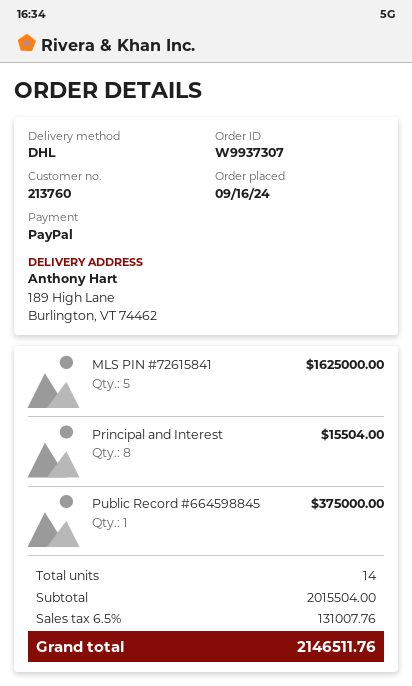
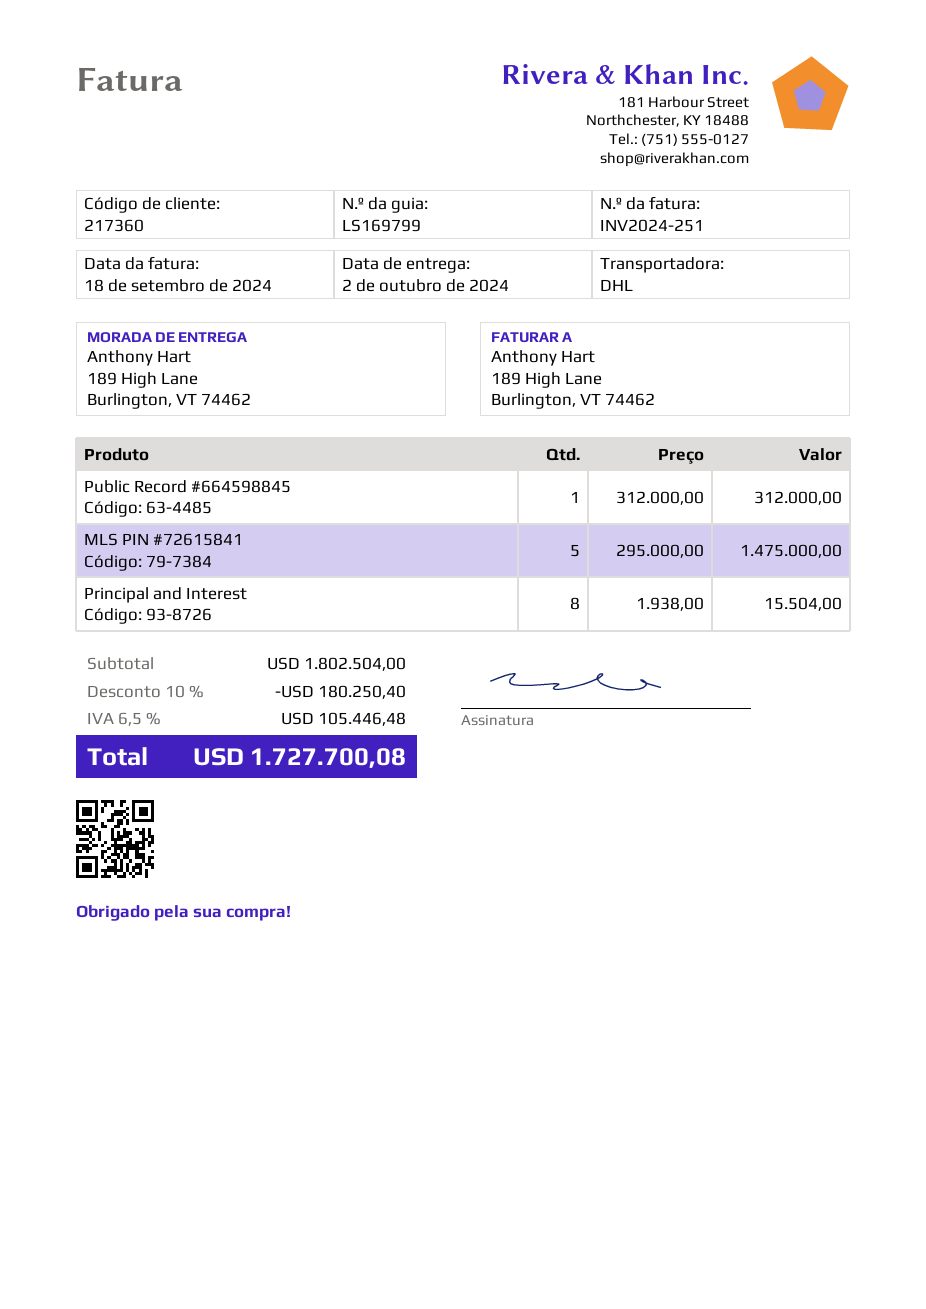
customer number: 213760 -> 217360
MLS PIN #72615841: 5 for 1625000.00 -> 5 for 1475000.00
Public Record #664598845: 1 for 375000.00 -> 1 for 312000.00
subtotal: 2015504.00 -> 1802504.00
discount: none -> 10% = 180250.40
tax: 6.5% = 131007.76 -> 6.5% = 105446.48
total: 2146511.76 -> 1727700.08

